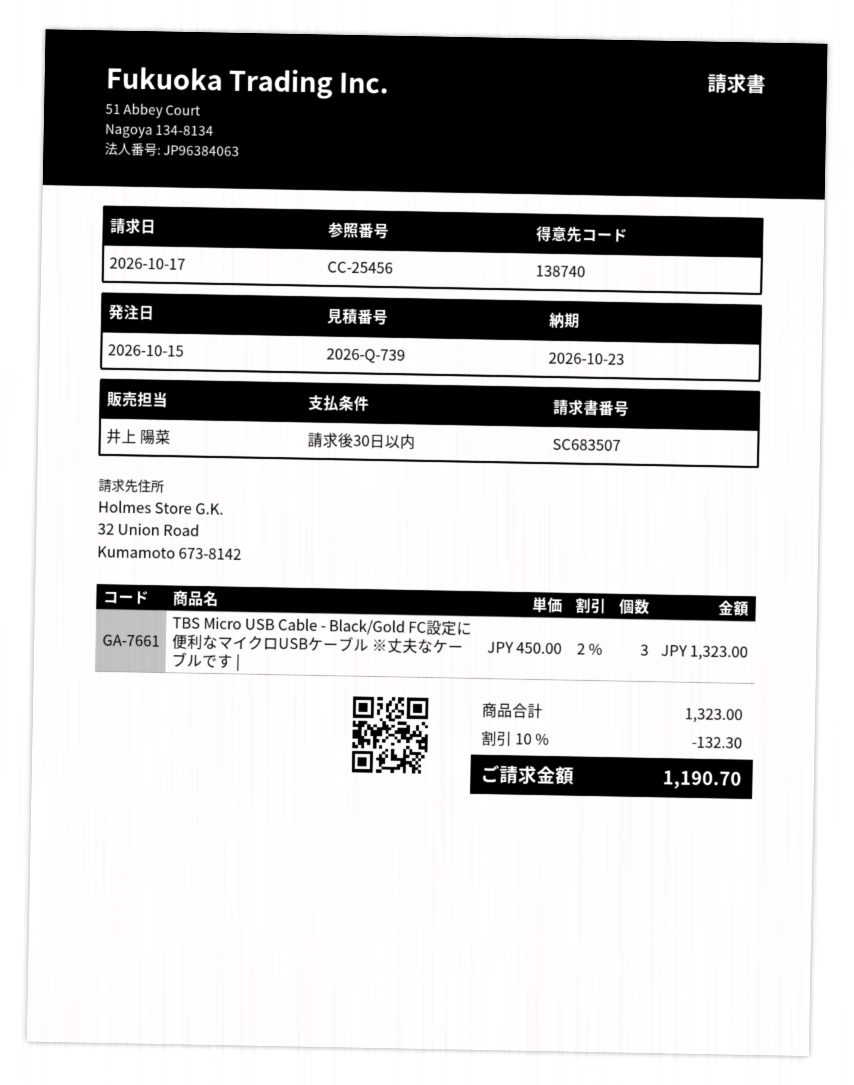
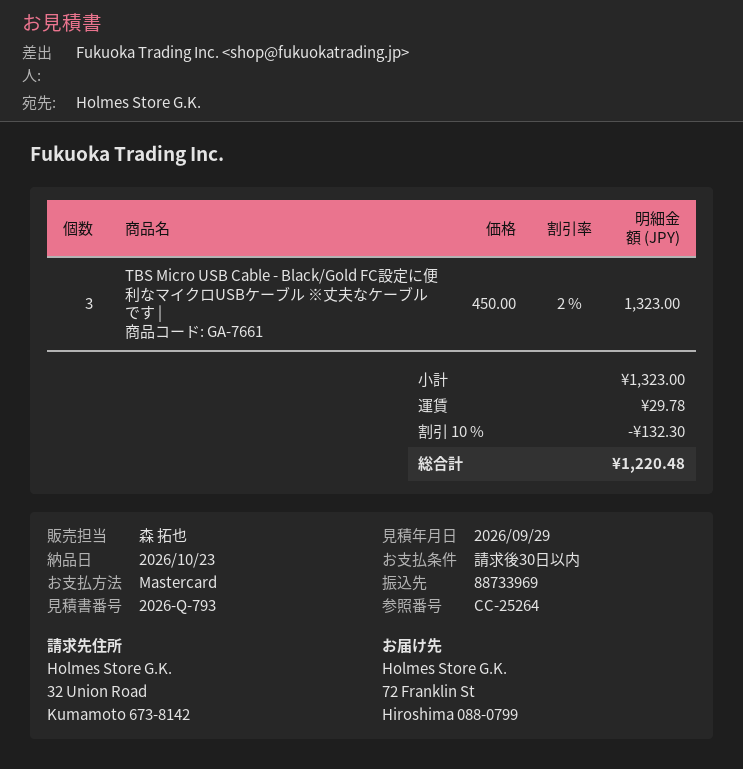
quote number: 2026-Q-739 -> 2026-Q-793
reference: CC-25456 -> CC-25264
sales rep: 井上 陽菜 -> 森 拓也
shipping: none -> 29.78
total: 1190.70 -> 1220.48

